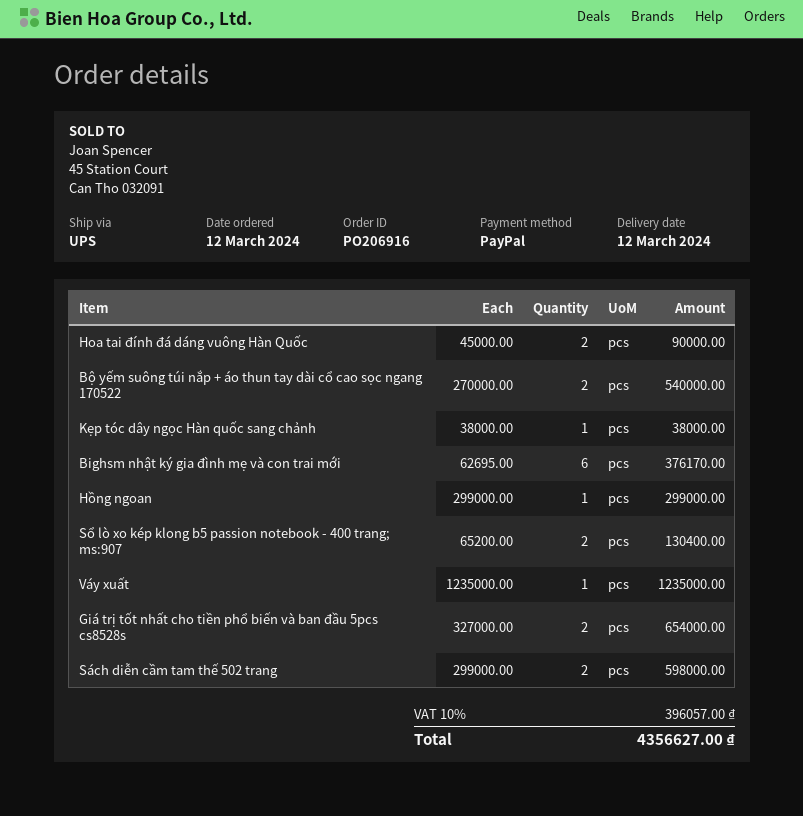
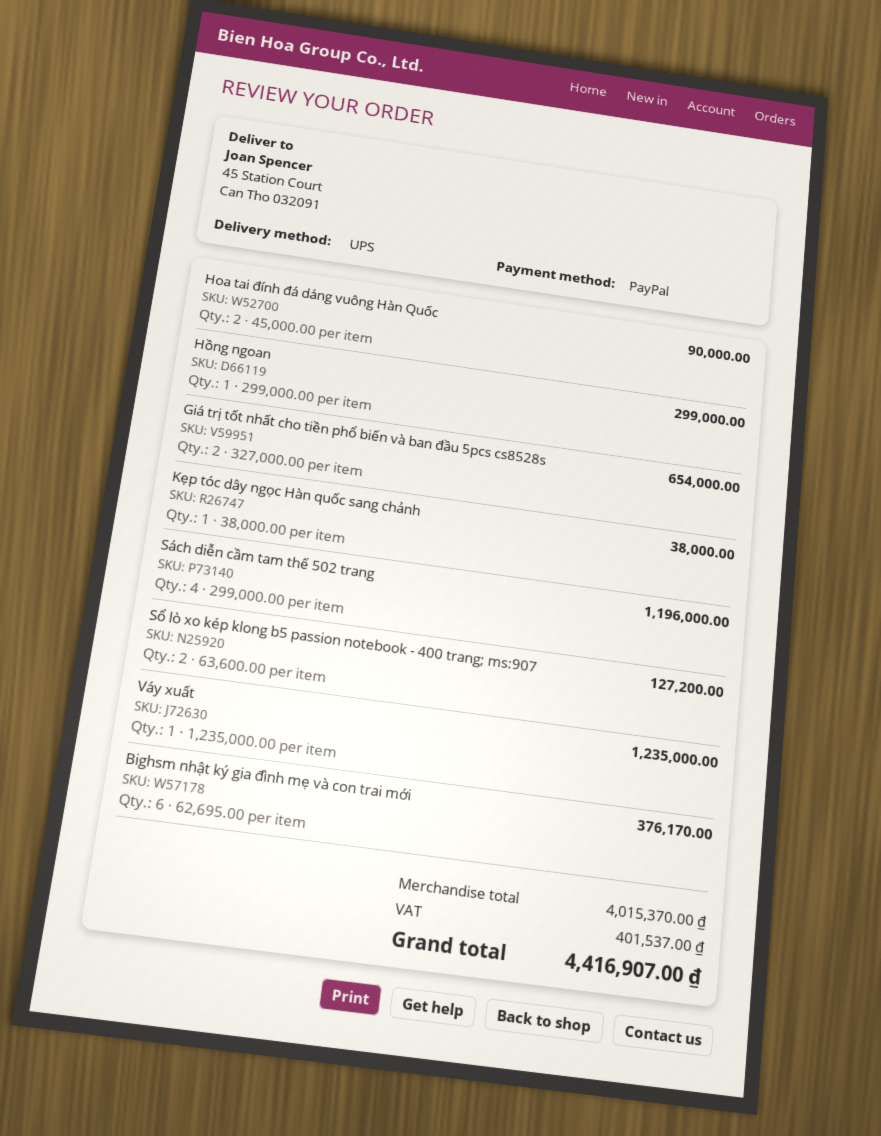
Bộ yếm suông túi nắp + áo thun tay dài cổ cao sọc ngang 170522: 2 x 270000.00 = 540000.00 -> none
Sổ lò xo kép klong b5 passion notebook - 400 trang; ms:907: 2 x 65200.00 = 130400.00 -> 2 x 63600.00 = 127200.00
Sách diễn cầm tam thế 502 trang: 2 x 299000.00 = 598000.00 -> 4 x 299000.00 = 1196000.00
tax: 396057.00 -> 401537.00
total: 4356627.00 -> 4416907.00

